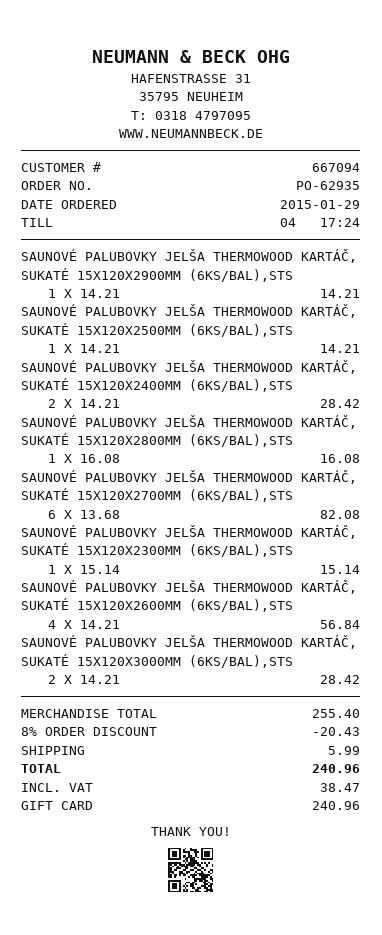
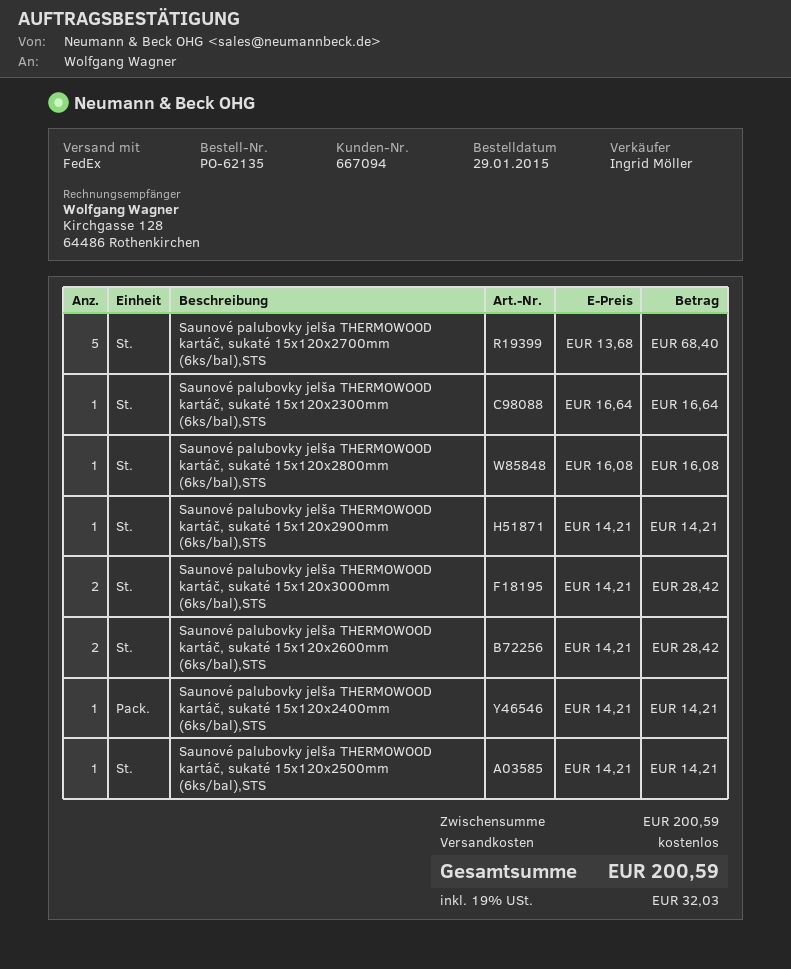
order number: PO-62935 -> PO-62135
SAUNOVÉ PALUBOVKY JELŠA THERMOWOOD KARTÁČ, SUKATÉ 15X120X2400MM (6KS/BAL),STS: 2 x 14.21 = 28.42 -> 1 x 14.21 = 14.21
SAUNOVÉ PALUBOVKY JELŠA THERMOWOOD KARTÁČ, SUKATÉ 15X120X2700MM (6KS/BAL),STS: 6 x 13.68 = 82.08 -> 5 x 13.68 = 68.40
SAUNOVÉ PALUBOVKY JELŠA THERMOWOOD KARTÁČ, SUKATÉ 15X120X2300MM (6KS/BAL),STS: 1 x 15.14 = 15.14 -> 1 x 16.64 = 16.64
SAUNOVÉ PALUBOVKY JELŠA THERMOWOOD KARTÁČ, SUKATÉ 15X120X2600MM (6KS/BAL),STS: 4 x 14.21 = 56.84 -> 2 x 14.21 = 28.42
subtotal: 255.40 -> 200.59
discount: 8% = 20.43 -> none
shipping: 5.99 -> 0.00
tax: 38.47 -> 32.03
total: 240.96 -> 200.59

